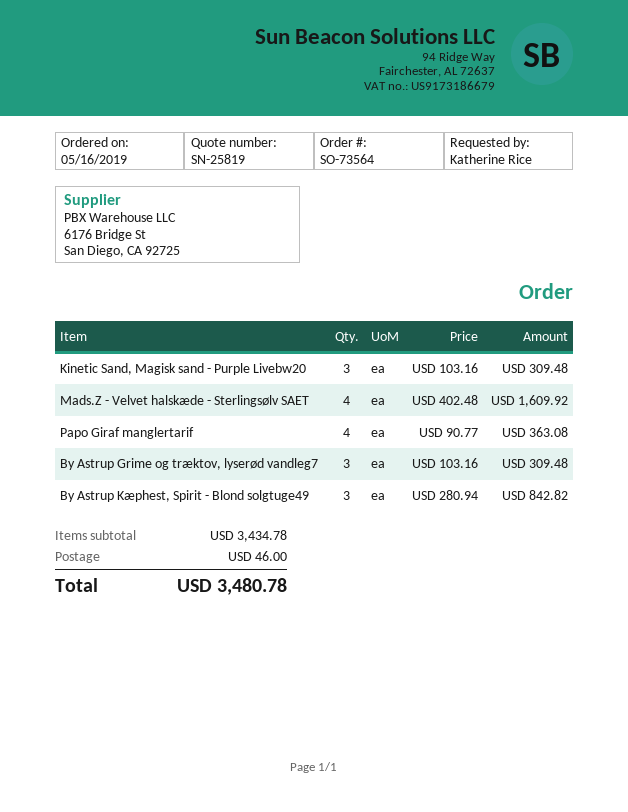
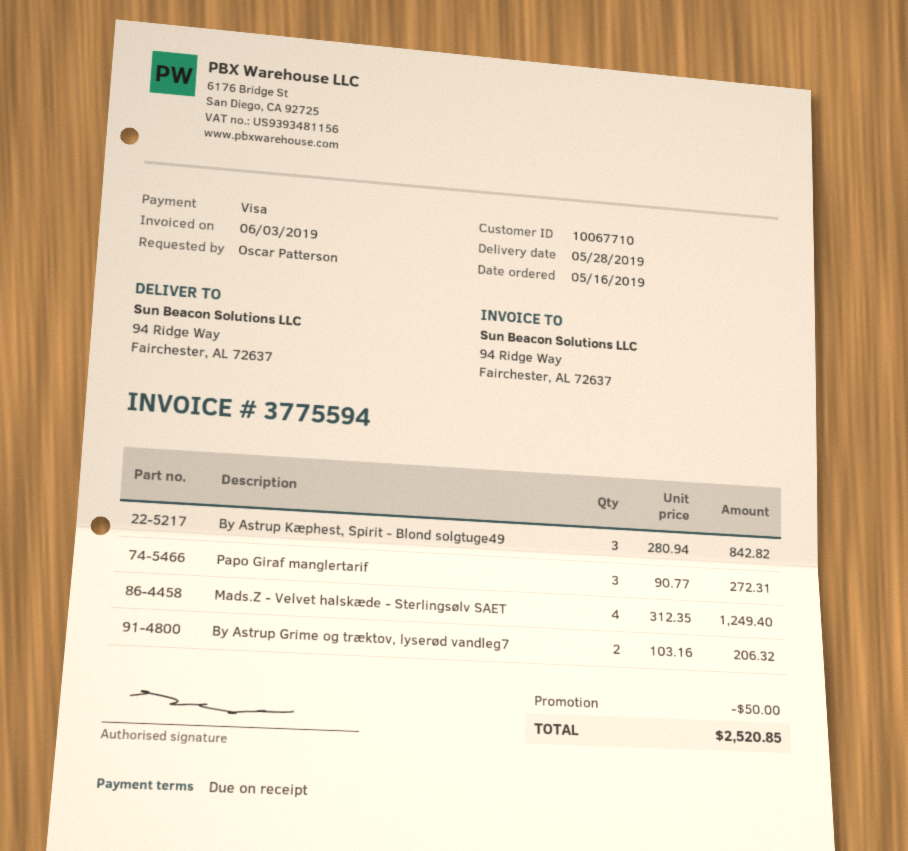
ordered by: Katherine Rice -> Oscar Patterson
Kinetic Sand, Magisk sand - Purple Livebw20: 3 x 103.16 = 309.48 -> none
Mads.Z - Velvet halskæde - Sterlingsølv SAET: 4 x 402.48 = 1609.92 -> 4 x 312.35 = 1249.40
Papo Giraf manglertarif: 4 x 90.77 = 363.08 -> 3 x 90.77 = 272.31
By Astrup Grime og træktov, lyserød vandleg7: 3 x 103.16 = 309.48 -> 2 x 103.16 = 206.32
discount: none -> 50.00
shipping: 46.00 -> none
total: 3480.78 -> 2520.85

